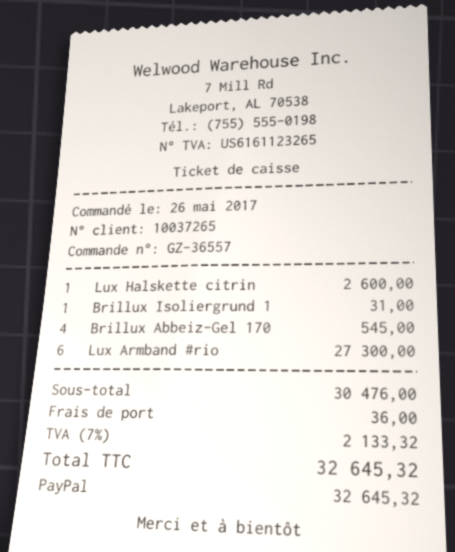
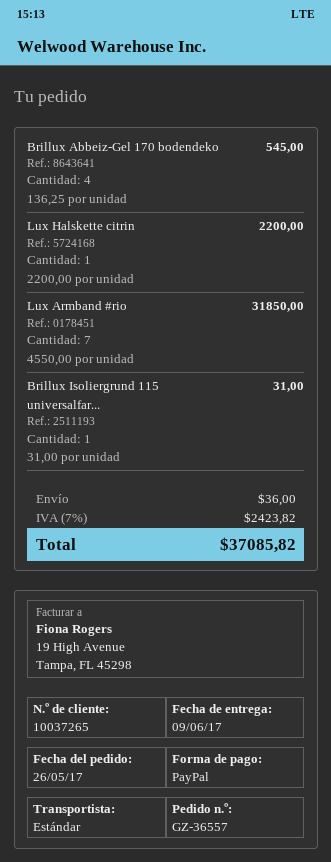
Lux Halskette citrin: 1 for 2600.00 -> 1 for 2200.00
Lux Armband #rio: 6 for 27300.00 -> 7 for 31850.00
tax: 7% = 2133.32 -> 7% = 2423.82
total: 32645.32 -> 37085.82

